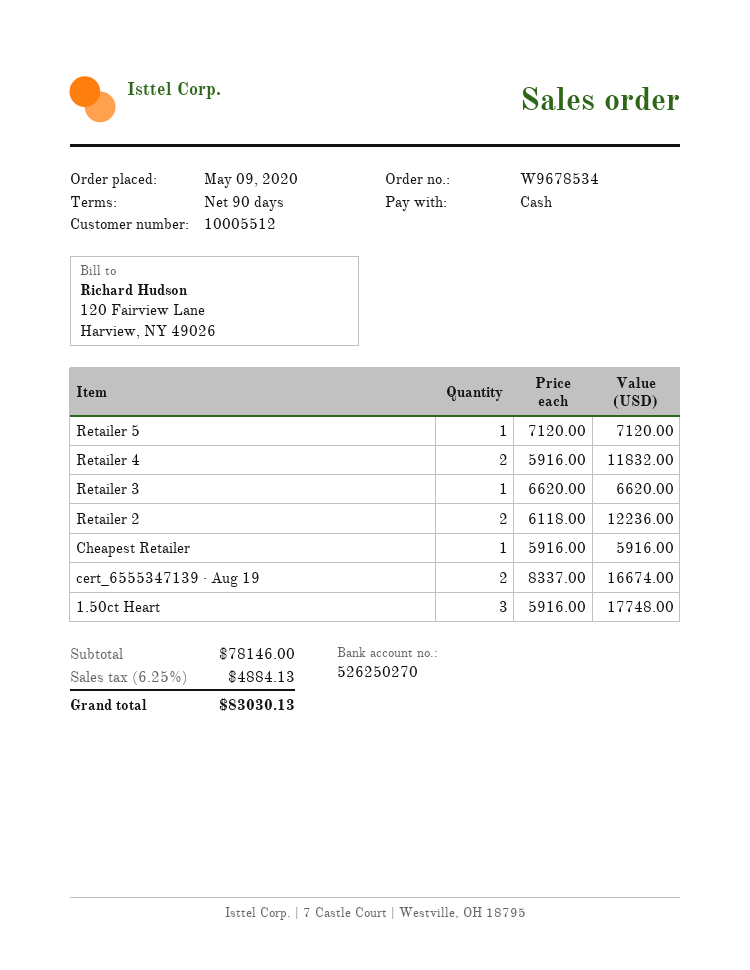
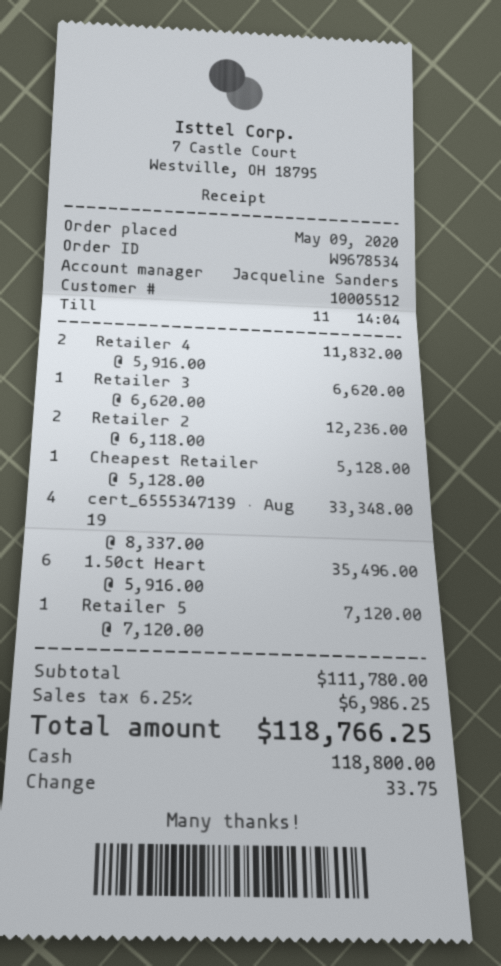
Cheapest Retailer: 1 x 5916.00 = 5916.00 -> 1 x 5128.00 = 5128.00
cert_6555347139 · Aug 19: 2 x 8337.00 = 16674.00 -> 4 x 8337.00 = 33348.00
1.50ct Heart: 3 x 5916.00 = 17748.00 -> 6 x 5916.00 = 35496.00
subtotal: 78146.00 -> 111780.00
tax: 6.25% = 4884.13 -> 6.25% = 6986.25
total: 83030.13 -> 118766.25

